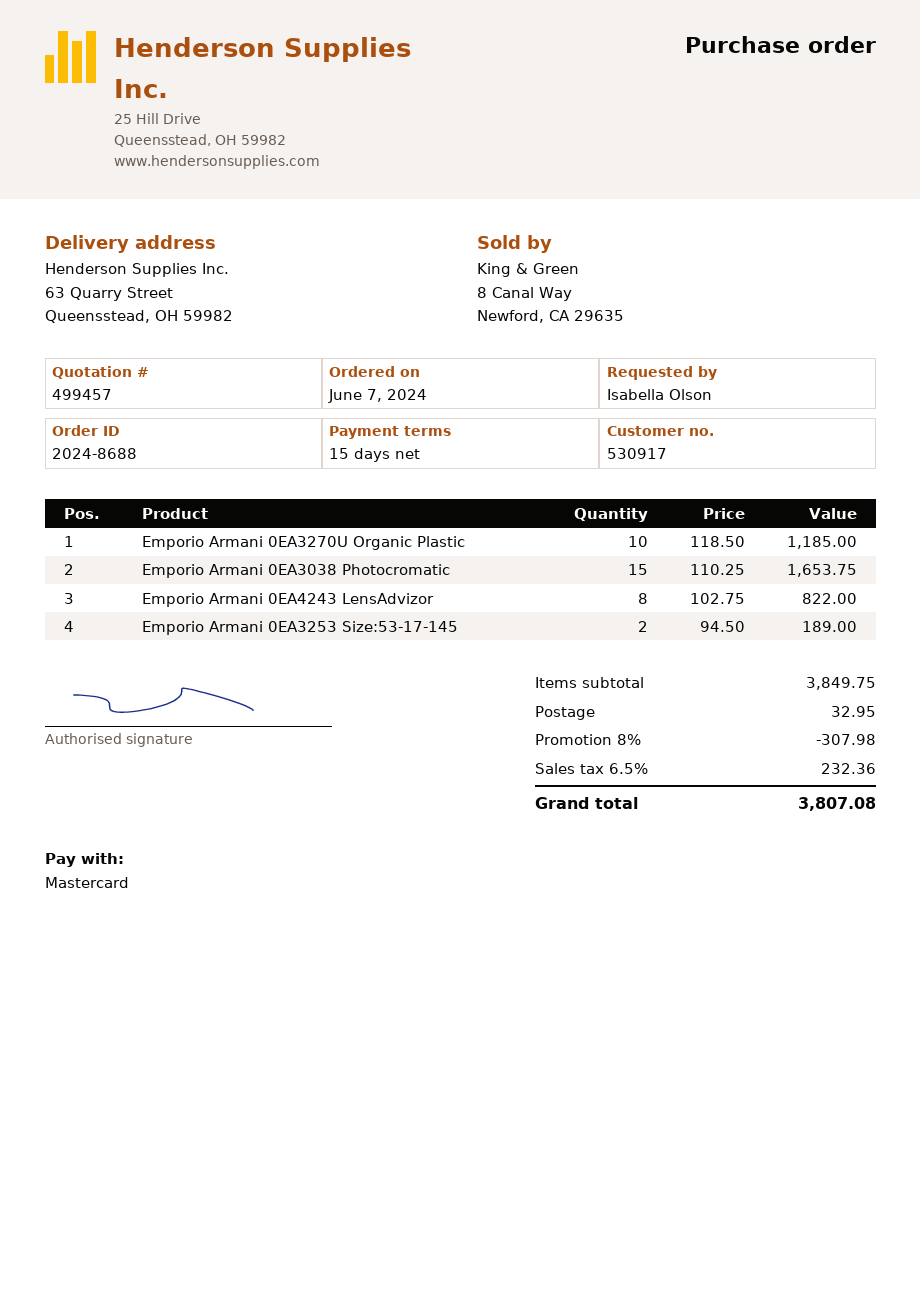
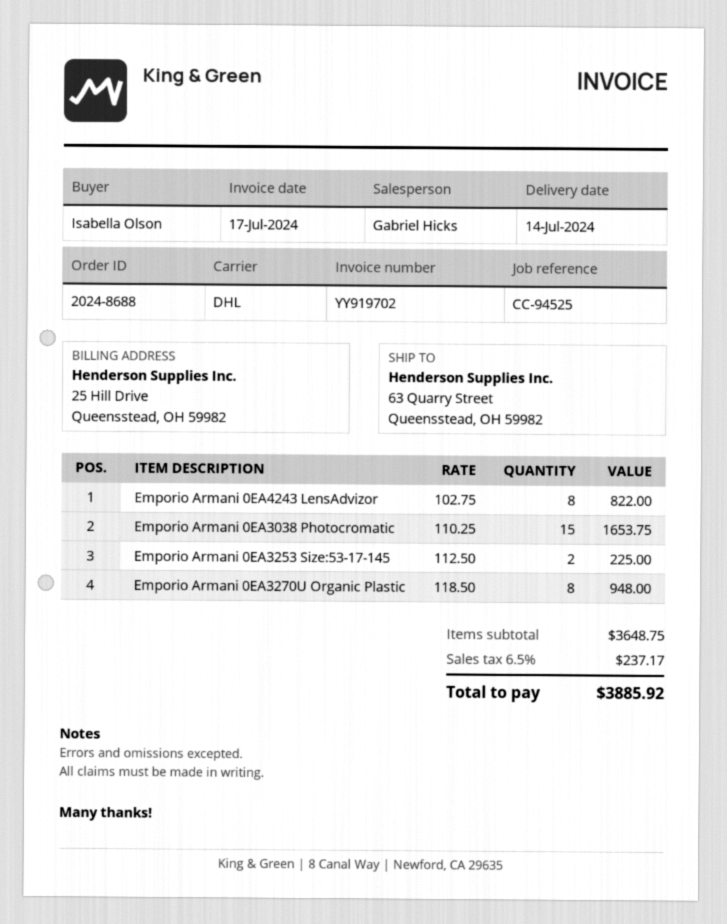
Emporio Armani 0EA3270U Organic Plastic: 10 x 118.50 = 1185.00 -> 8 x 118.50 = 948.00
Emporio Armani 0EA3253 Size:53-17-145: 2 x 94.50 = 189.00 -> 2 x 112.50 = 225.00
subtotal: 3849.75 -> 3648.75
discount: 8% = 307.98 -> none
shipping: 32.95 -> none
tax: 6.5% = 232.36 -> 6.5% = 237.17
total: 3807.08 -> 3885.92

